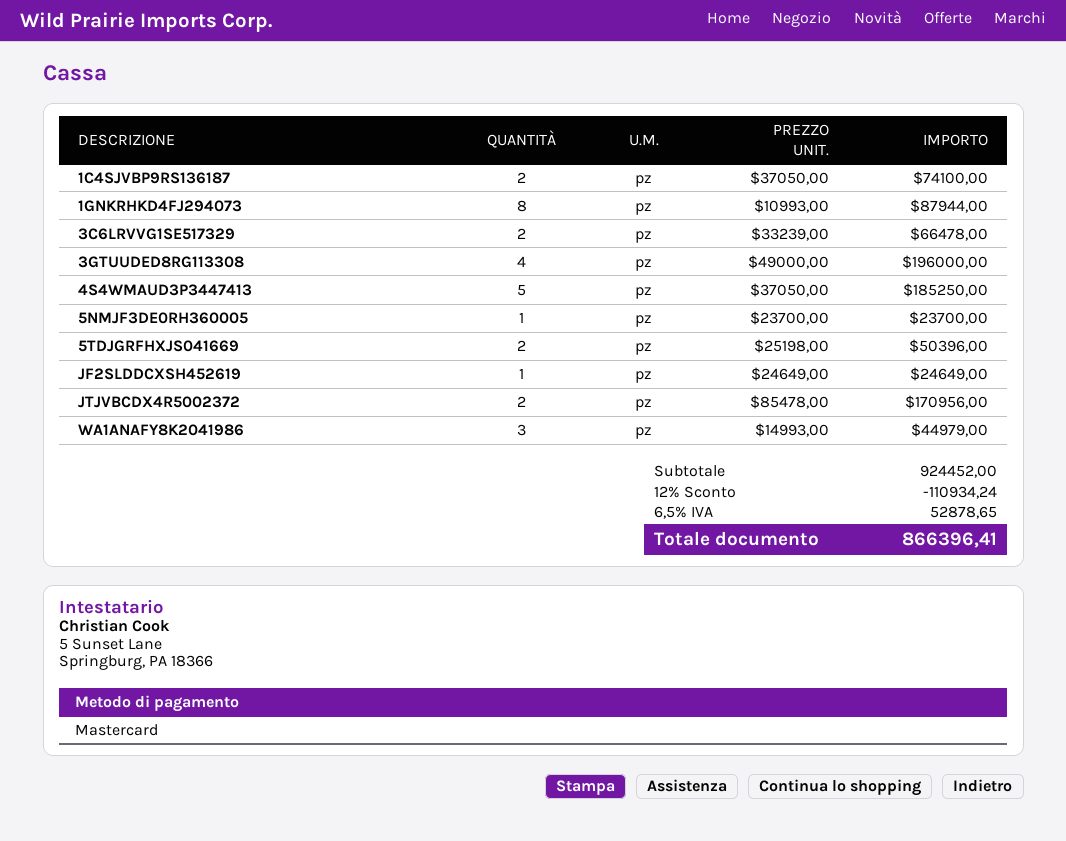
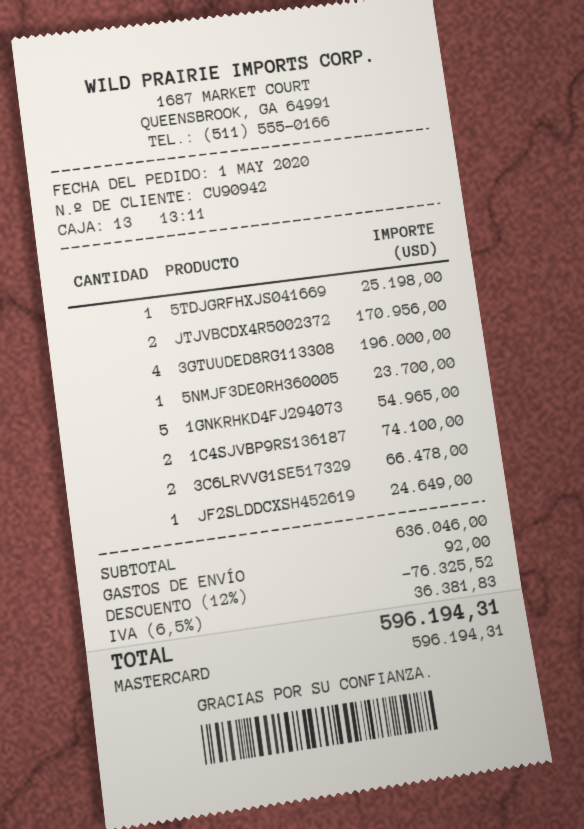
1GNKRHKD4FJ294073: 8 for 87944.00 -> 5 for 54965.00
4S4WMAUD3P3447413: 5 for 185250.00 -> none
5TDJGRFHXJS041669: 2 for 50396.00 -> 1 for 25198.00
WA1ANAFY8K2041986: 3 for 44979.00 -> none
subtotal: 924452.00 -> 636046.00
discount: 12% = 110934.24 -> 12% = 76325.52
shipping: none -> 92.00
tax: 6.5% = 52878.65 -> 6.5% = 36381.83
total: 866396.41 -> 596194.31

